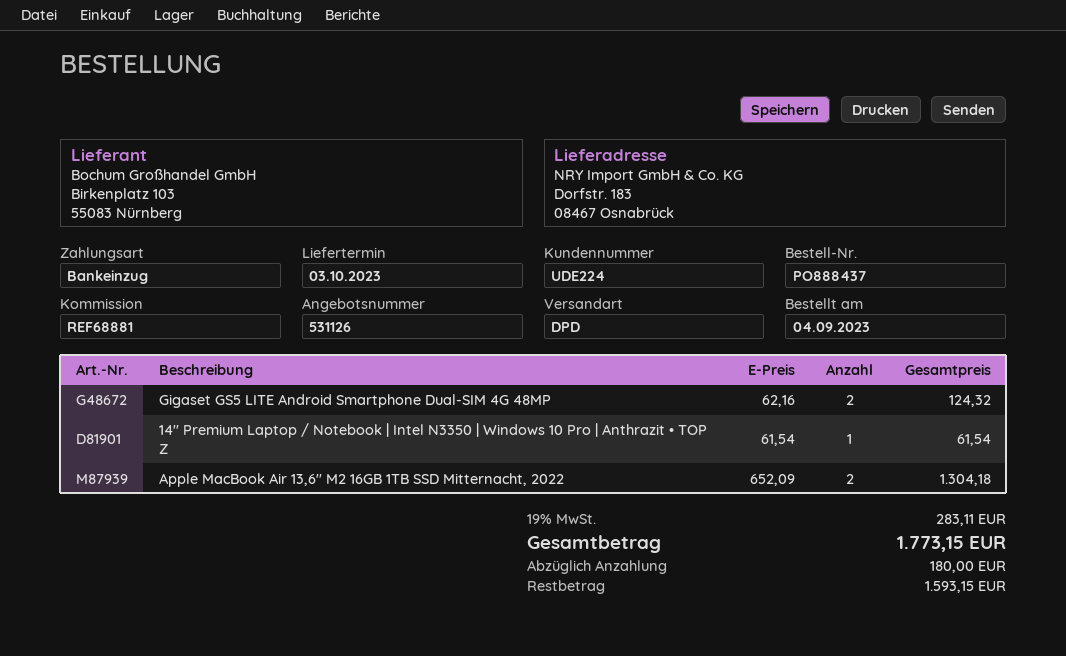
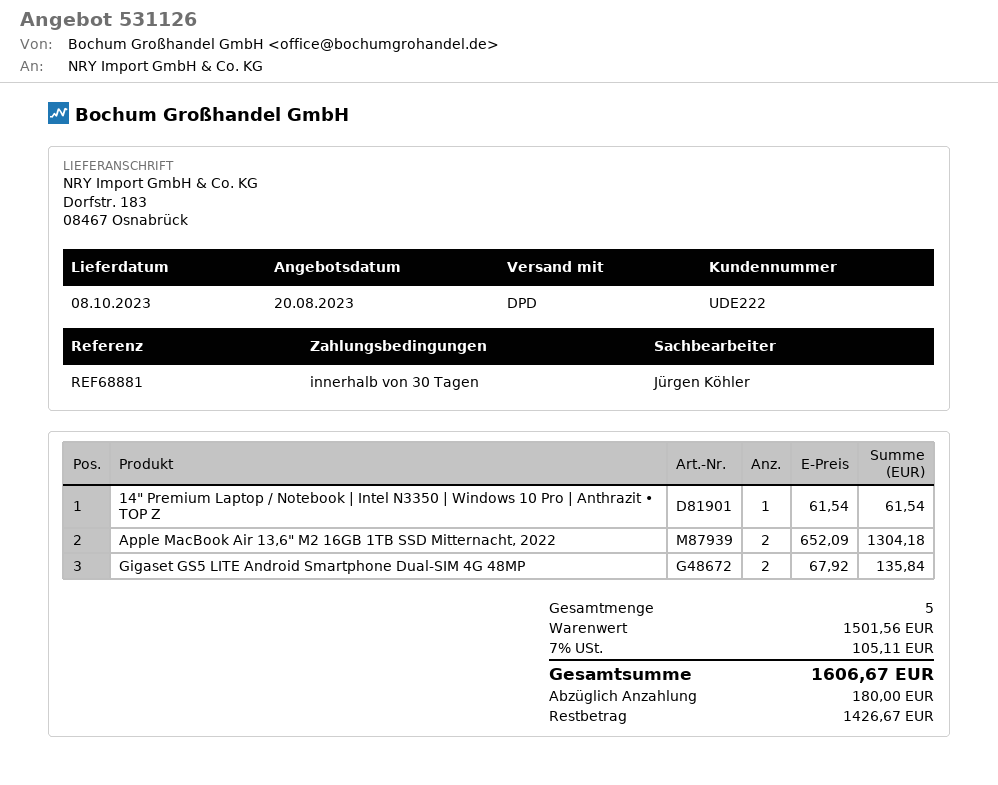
delivery date: 2023-10-03 -> 2023-10-08
customer number: UDE224 -> UDE222
Gigaset GS5 LITE Android Smartphone Dual-SIM 4G 48MP: 2 x 62.16 = 124.32 -> 2 x 67.92 = 135.84
tax: 19% = 283.11 -> 7% = 105.11
total: 1773.15 -> 1606.67
balance: 1593.15 -> 1426.67

